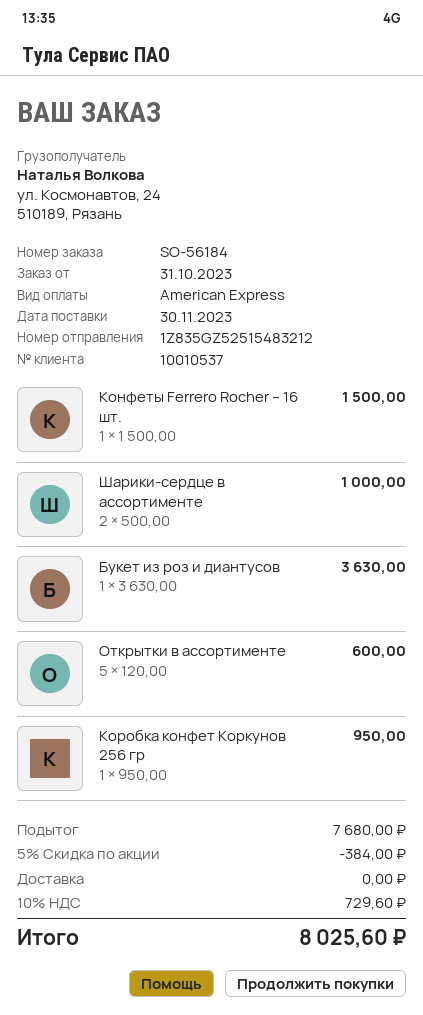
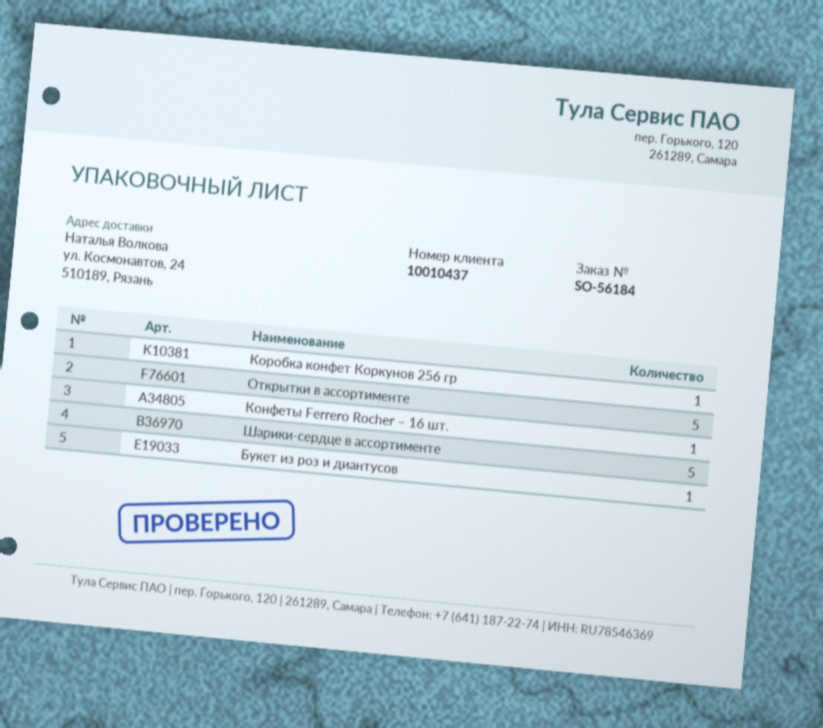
customer number: 10010537 -> 10010437
Шарики-сердце в ассортименте: 2 -> 5

